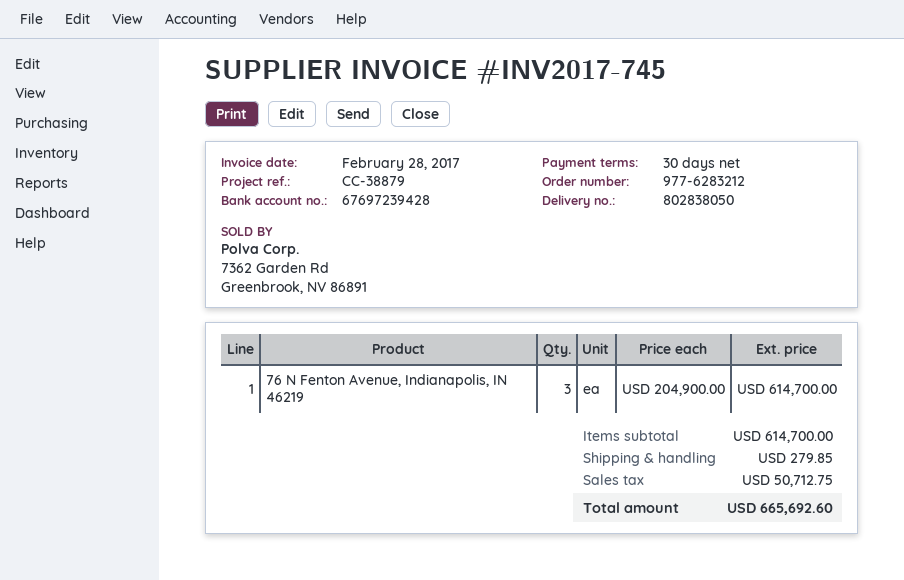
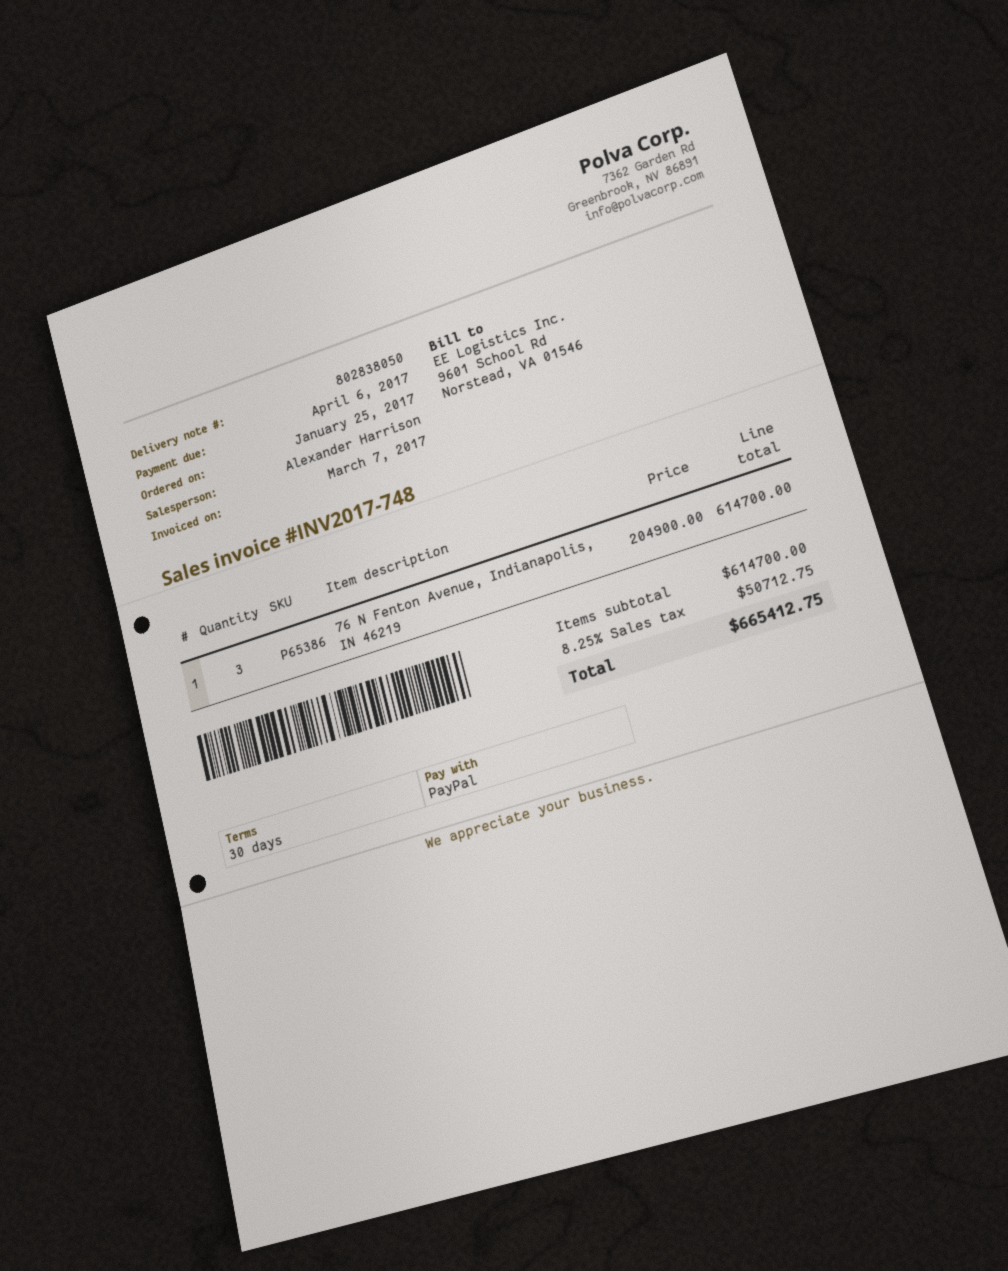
invoice number: INV2017-745 -> INV2017-748
invoice date: 2017-02-28 -> 2017-03-07
shipping: 279.85 -> none
total: 665692.60 -> 665412.75

